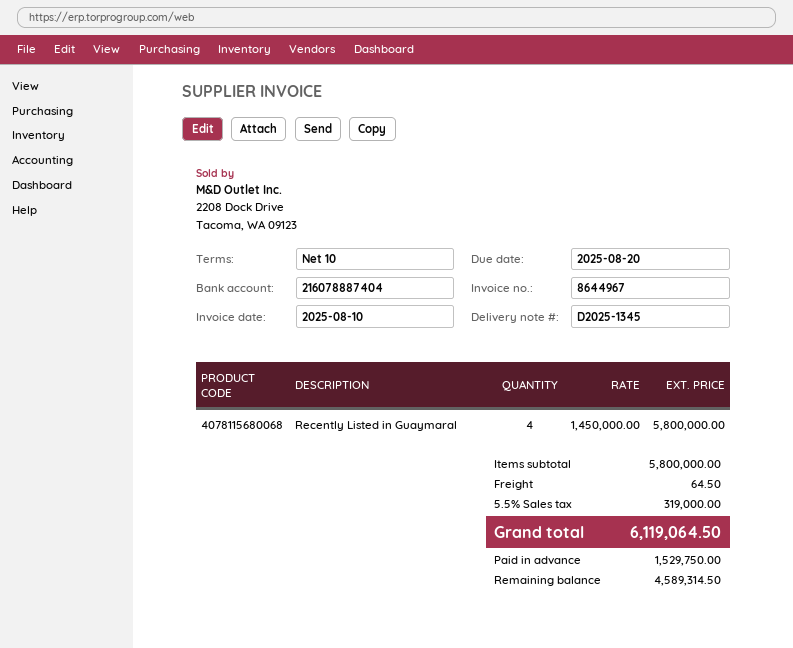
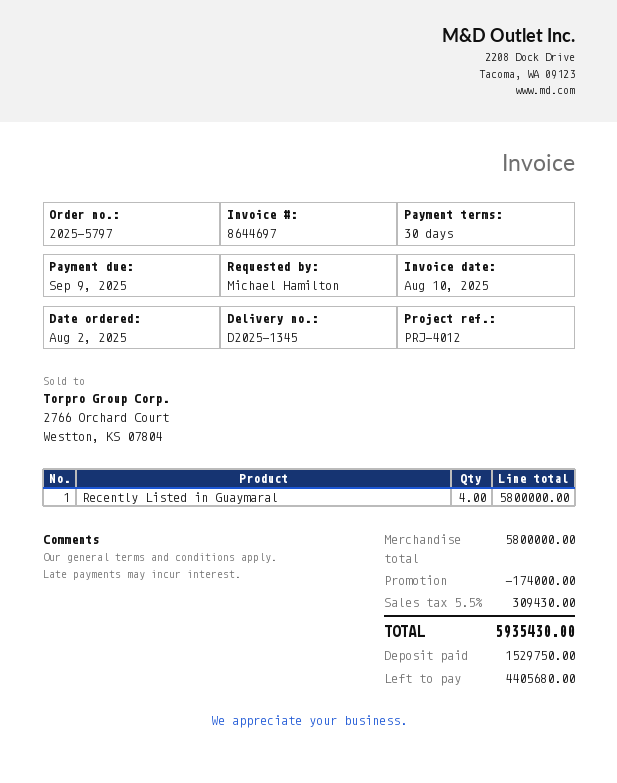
invoice number: 8644967 -> 8644697
payment terms: 10 days -> 30 days
due date: 2025-08-20 -> 2025-09-09
discount: none -> 174000.00
shipping: 64.50 -> none
tax: 5.5% = 319000.00 -> 5.5% = 309430.00
total: 6119064.50 -> 5935430.00
balance: 4589314.50 -> 4405680.00

